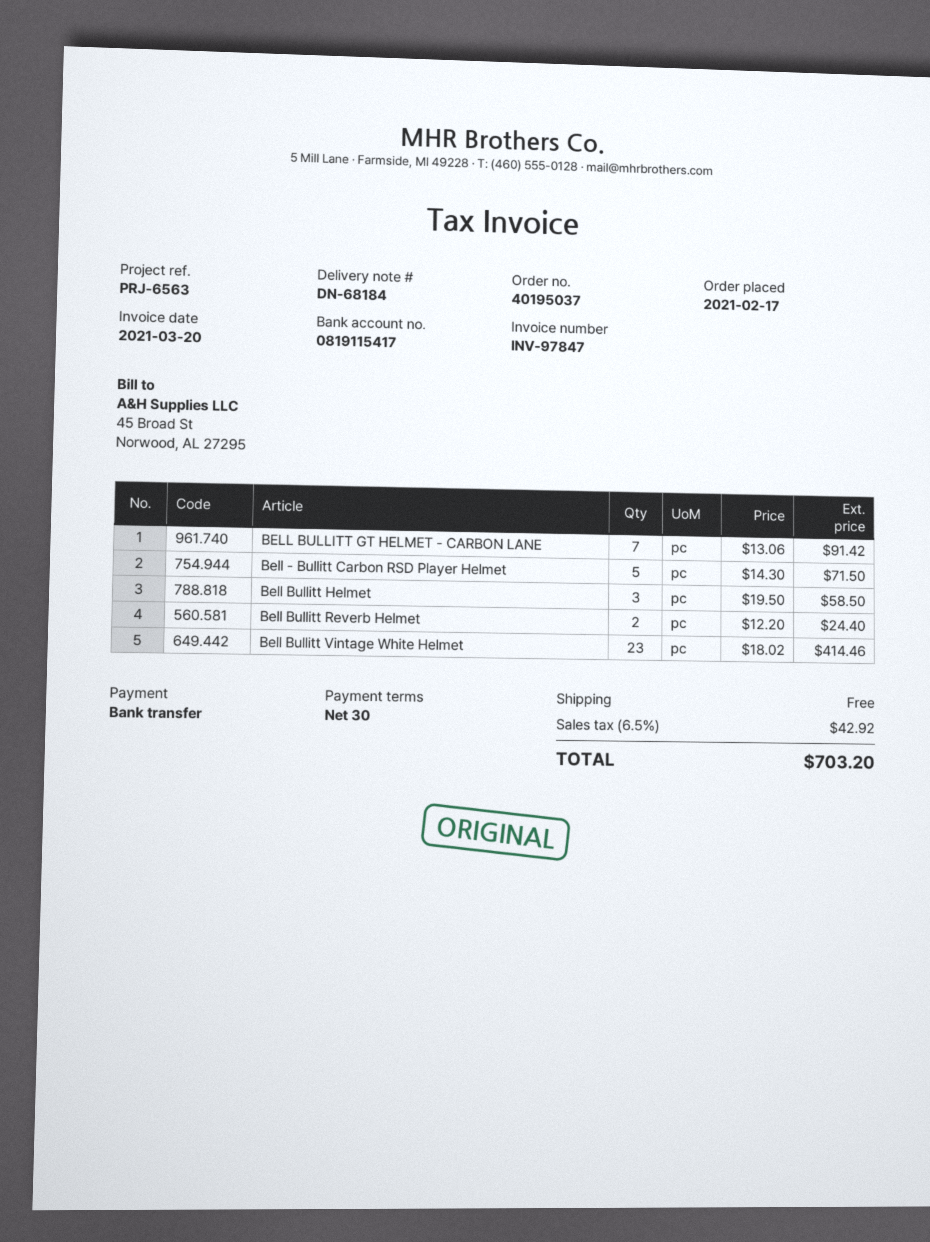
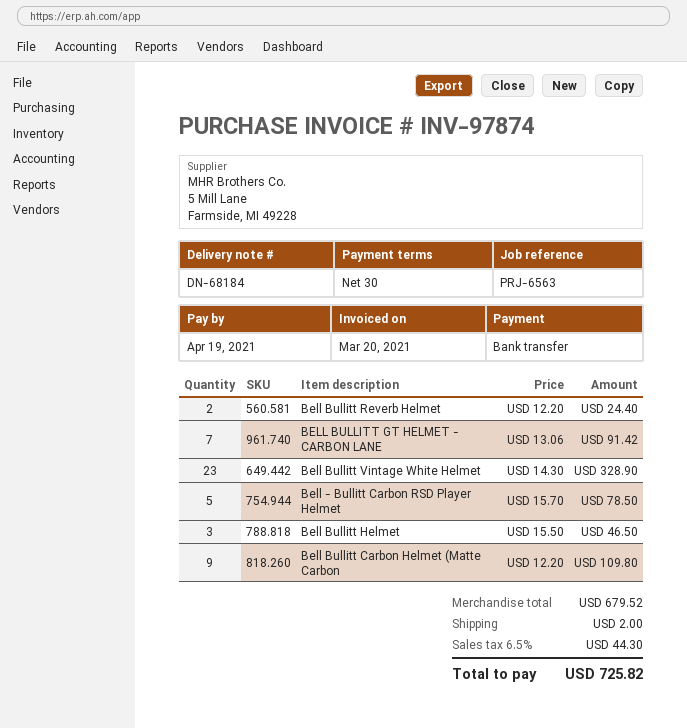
invoice number: INV-97847 -> INV-97874
Bell - Bullitt Carbon RSD Player Helmet: 5 x 14.30 = 71.50 -> 5 x 15.70 = 78.50
Bell Bullitt Helmet: 3 x 19.50 = 58.50 -> 3 x 15.50 = 46.50
Bell Bullitt Vintage White Helmet: 23 x 18.02 = 414.46 -> 23 x 14.30 = 328.90
Bell Bullitt Carbon Helmet (Matte Carbon: none -> 9 x 12.20 = 109.80
shipping: 0.00 -> 2.00
tax: 6.5% = 42.92 -> 6.5% = 44.30
total: 703.20 -> 725.82

